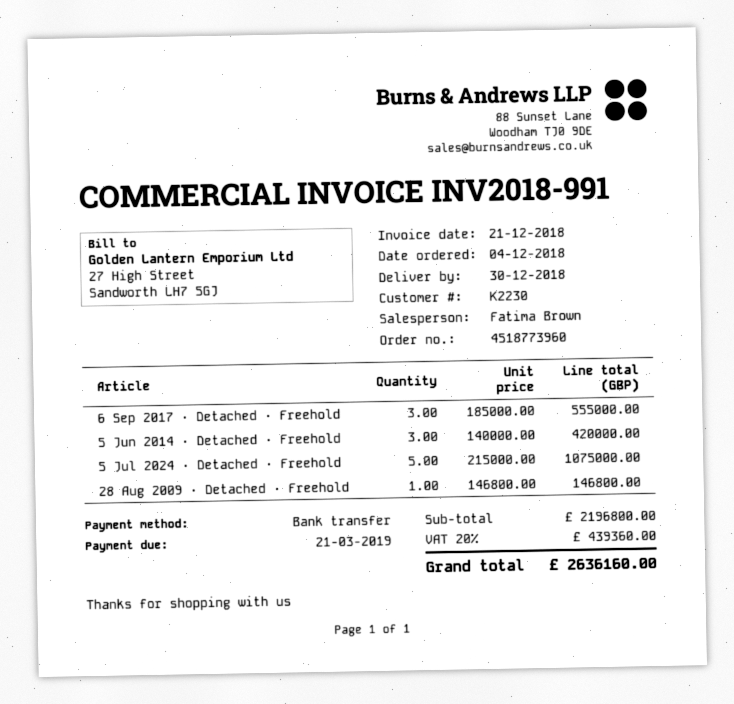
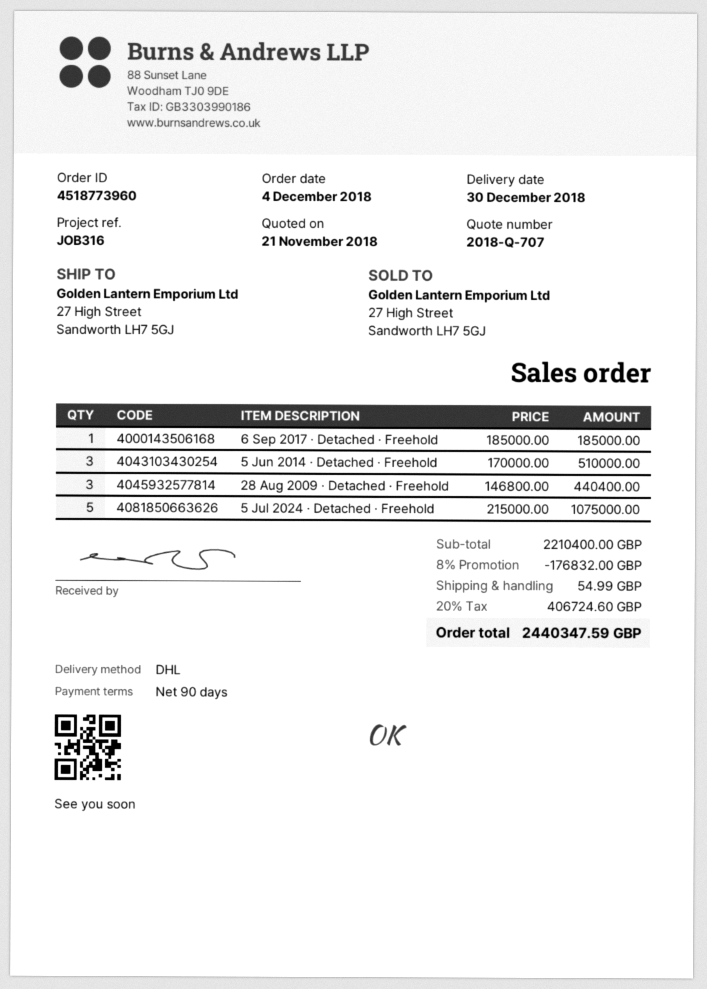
6 Sep 2017 · Detached · Freehold: 3 x 185000.00 = 555000.00 -> 1 x 185000.00 = 185000.00
5 Jun 2014 · Detached · Freehold: 3 x 140000.00 = 420000.00 -> 3 x 170000.00 = 510000.00
28 Aug 2009 · Detached · Freehold: 1 x 146800.00 = 146800.00 -> 3 x 146800.00 = 440400.00
subtotal: 2196800.00 -> 2210400.00
discount: none -> 8% = 176832.00
shipping: none -> 54.99
tax: 20% = 439360.00 -> 20% = 406724.60
total: 2636160.00 -> 2440347.59

